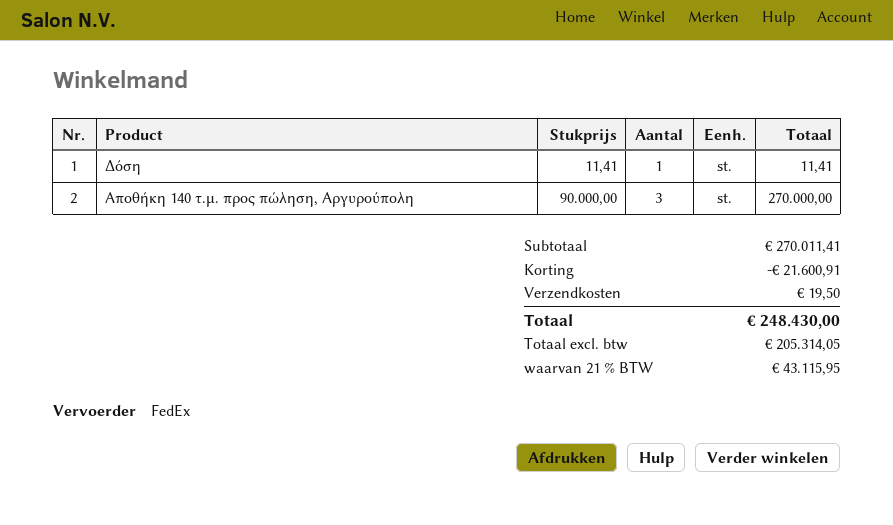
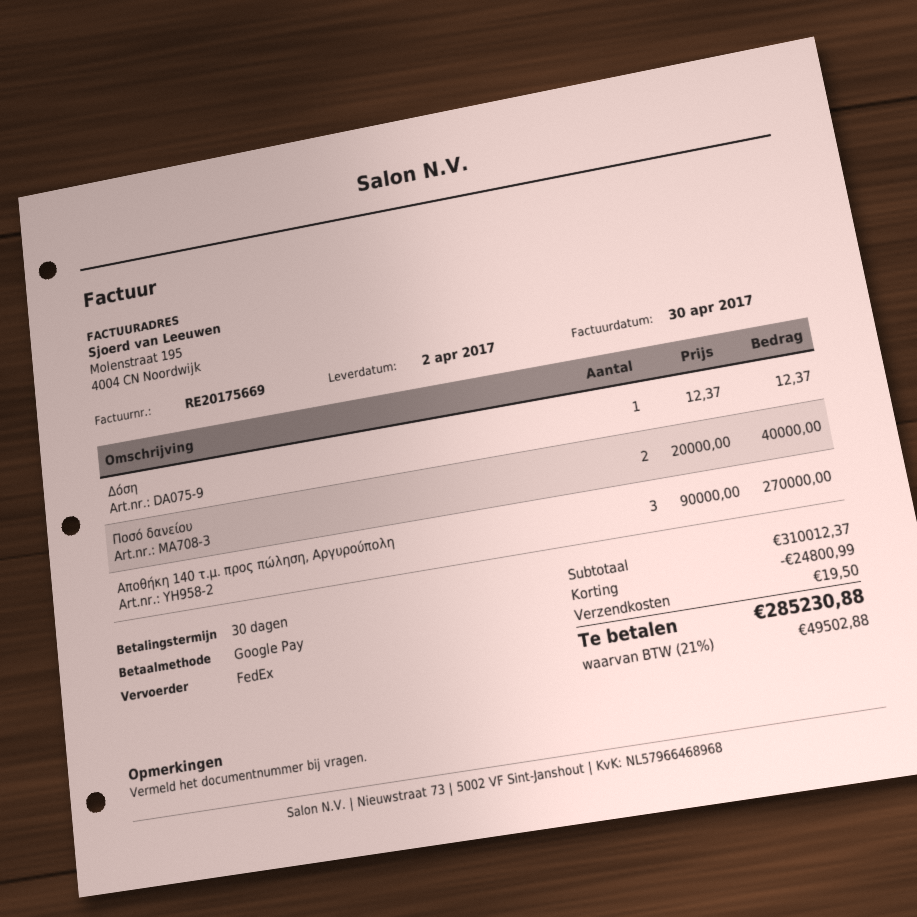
Δόση: 1 x 11.41 = 11.41 -> 1 x 12.37 = 12.37
Ποσό δανείου: none -> 2 x 20000.00 = 40000.00
subtotal: 270011.41 -> 310012.37
discount: 21600.91 -> 24800.99
tax: 21% = 43115.95 -> 21% = 49502.88
total: 248430.00 -> 285230.88

